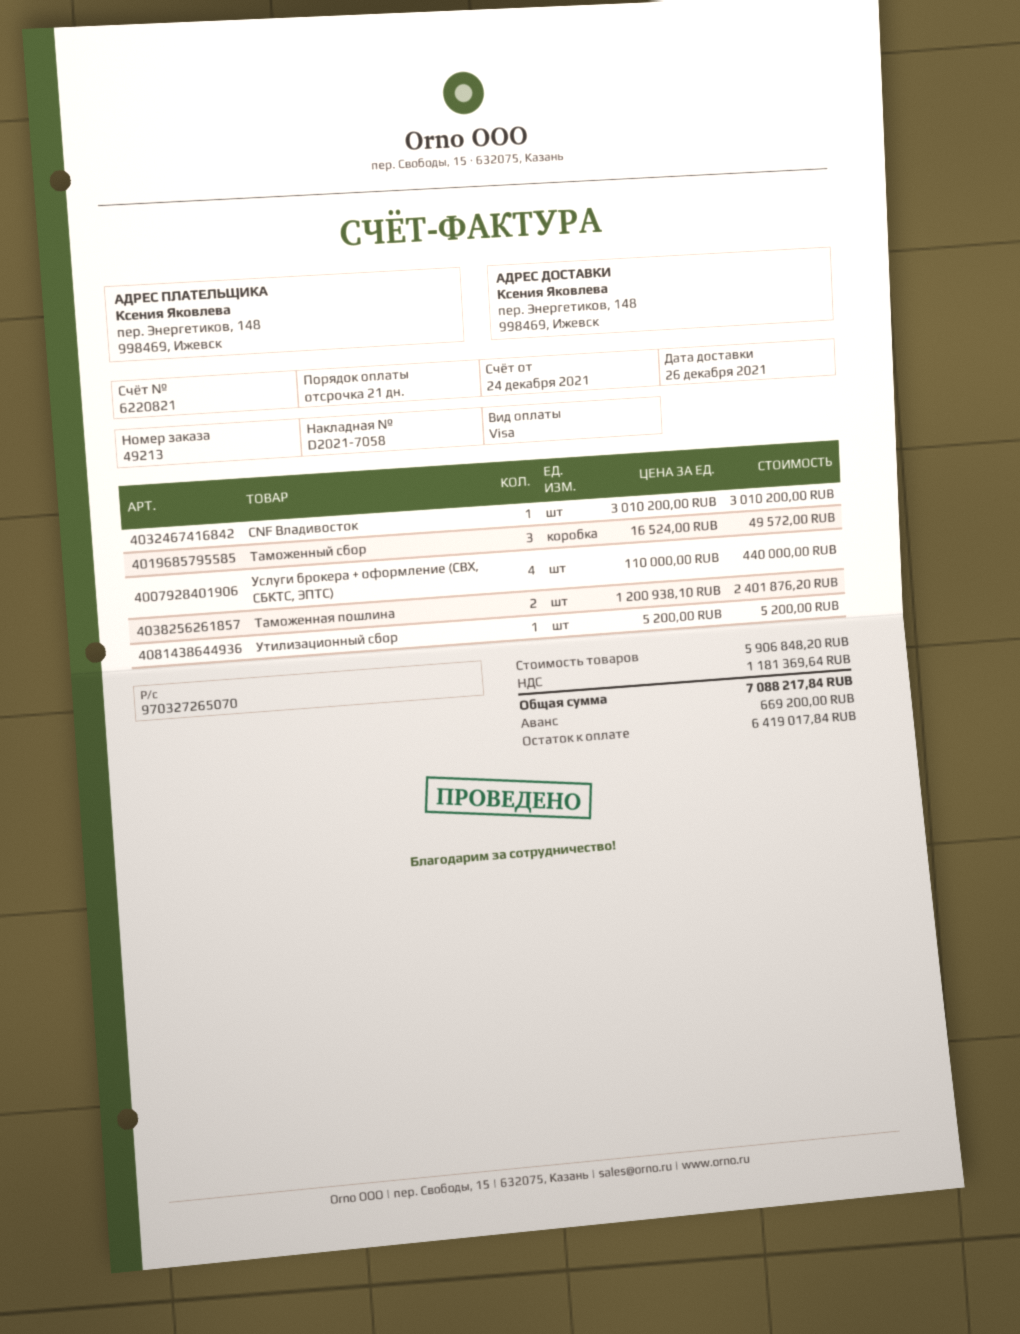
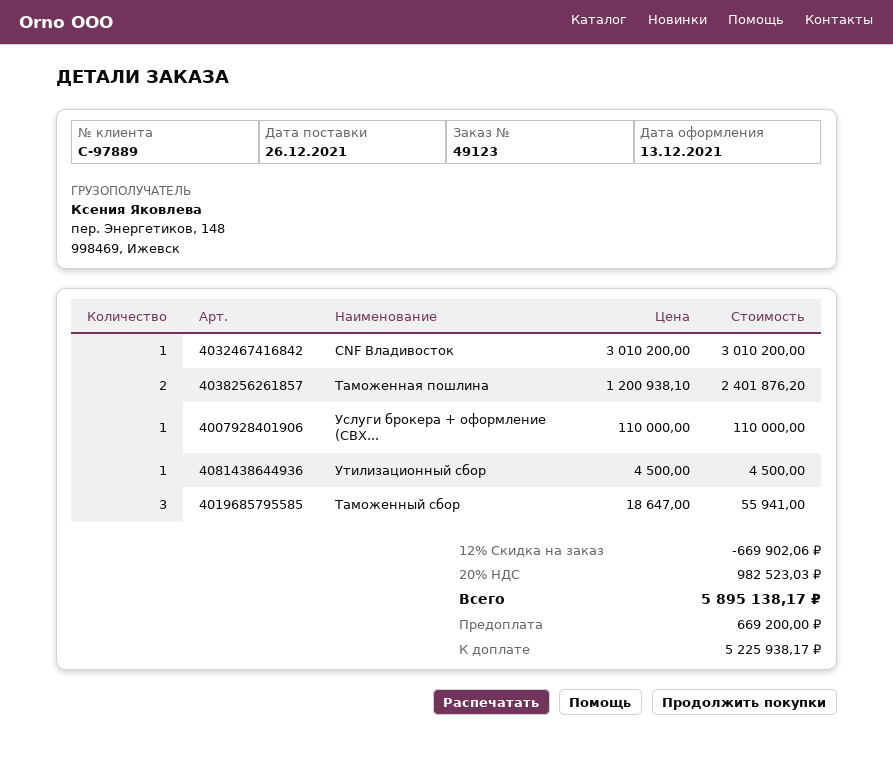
order number: 49213 -> 49123
Таможенный сбор: 3 x 16524.00 = 49572.00 -> 3 x 18647.00 = 55941.00
Услуги брокера + оформление (СВХ, СБКТС, ЭПТС): 4 x 110000.00 = 440000.00 -> 1 x 110000.00 = 110000.00
Утилизационный сбор: 1 x 5200.00 = 5200.00 -> 1 x 4500.00 = 4500.00
discount: none -> 12% = 669902.06
tax: 1181369.64 -> 982523.03
total: 7088217.84 -> 5895138.17
balance: 6419017.84 -> 5225938.17

